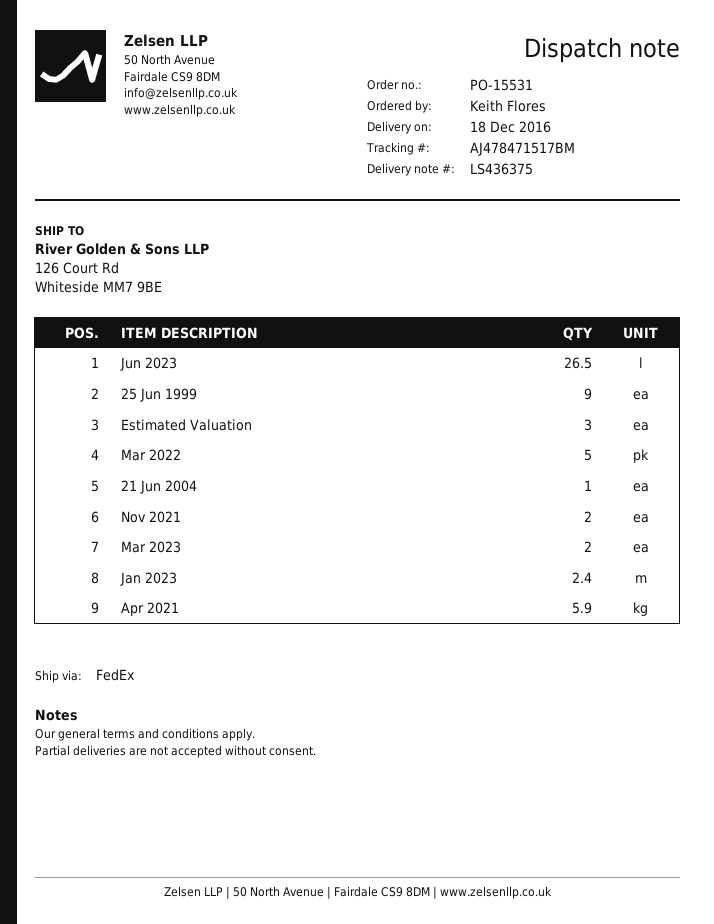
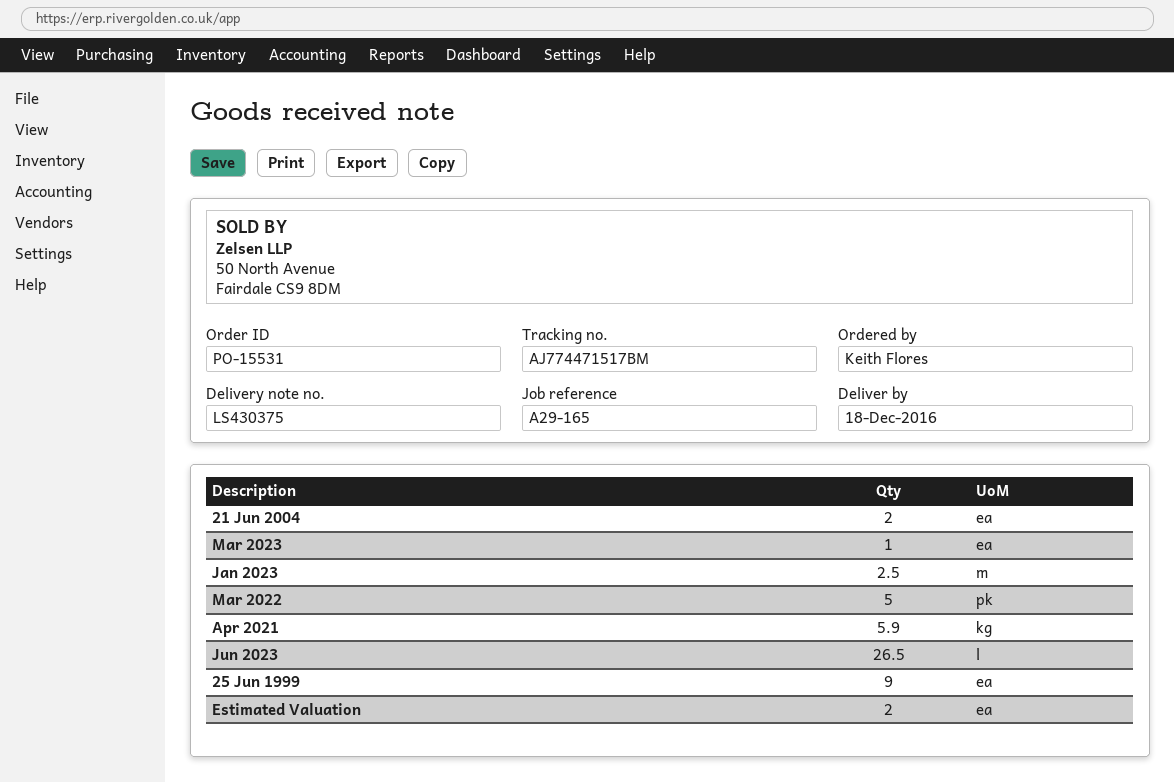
delivery note number: LS436375 -> LS430375
tracking number: AJ478471517BM -> AJ774471517BM
Estimated Valuation: 3 -> 2
21 Jun 2004: 1 -> 2
Nov 2021: 2 -> none
Mar 2023: 2 -> 1
Jan 2023: 2.4 -> 2.5

